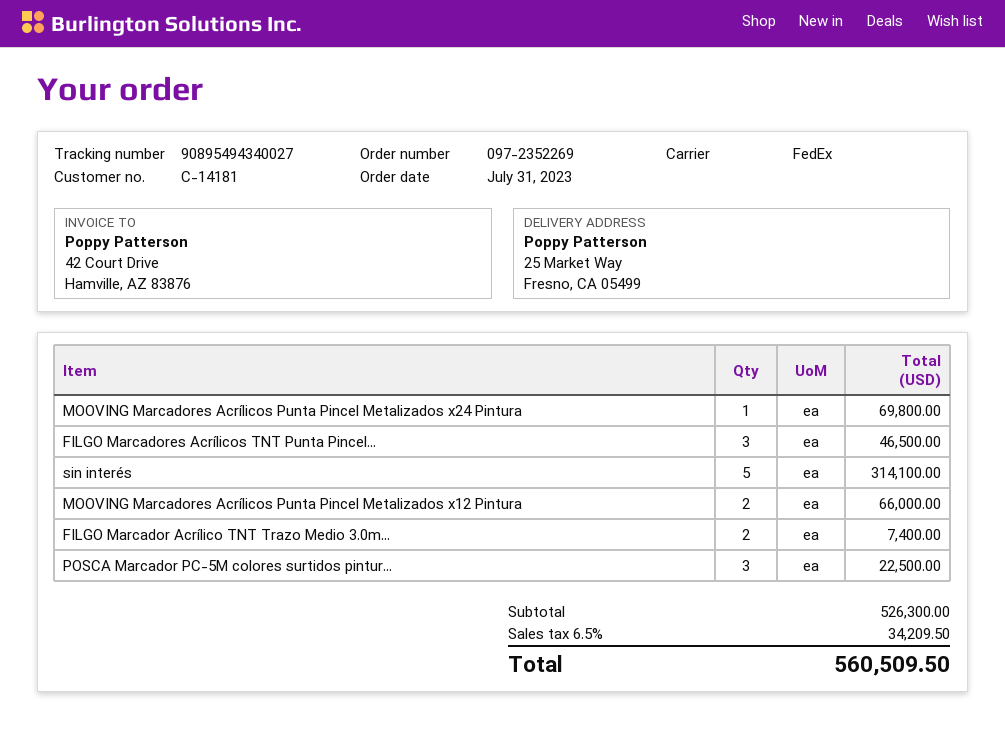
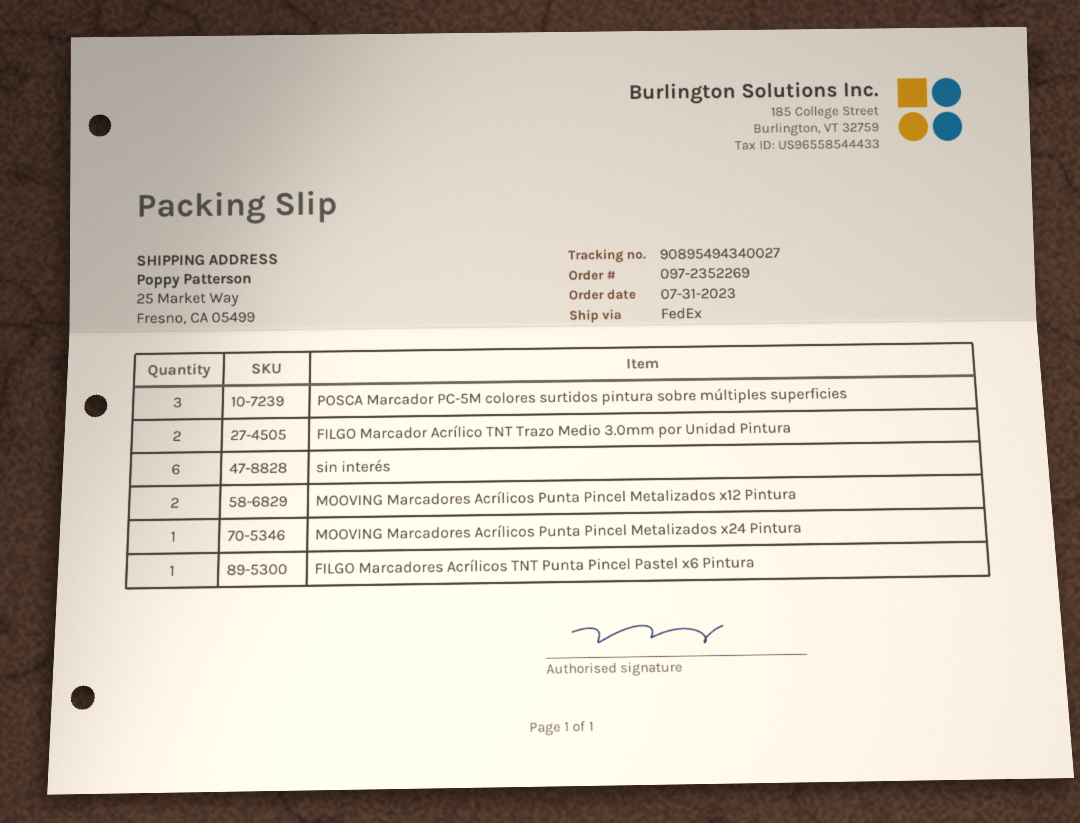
FILGO Marcadores Acrílicos TNT Punta Pincel...: 3 -> 1
sin interés: 5 -> 6

